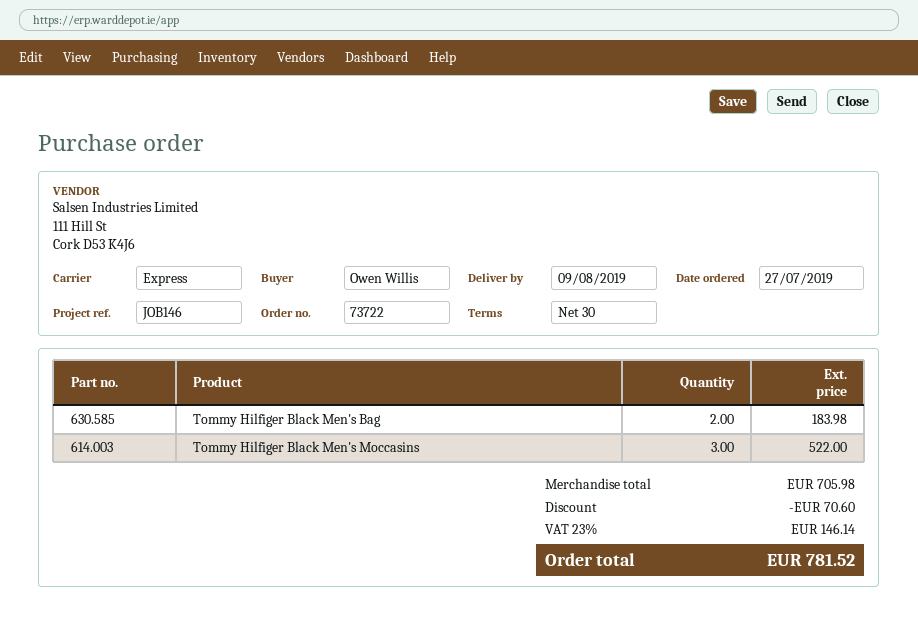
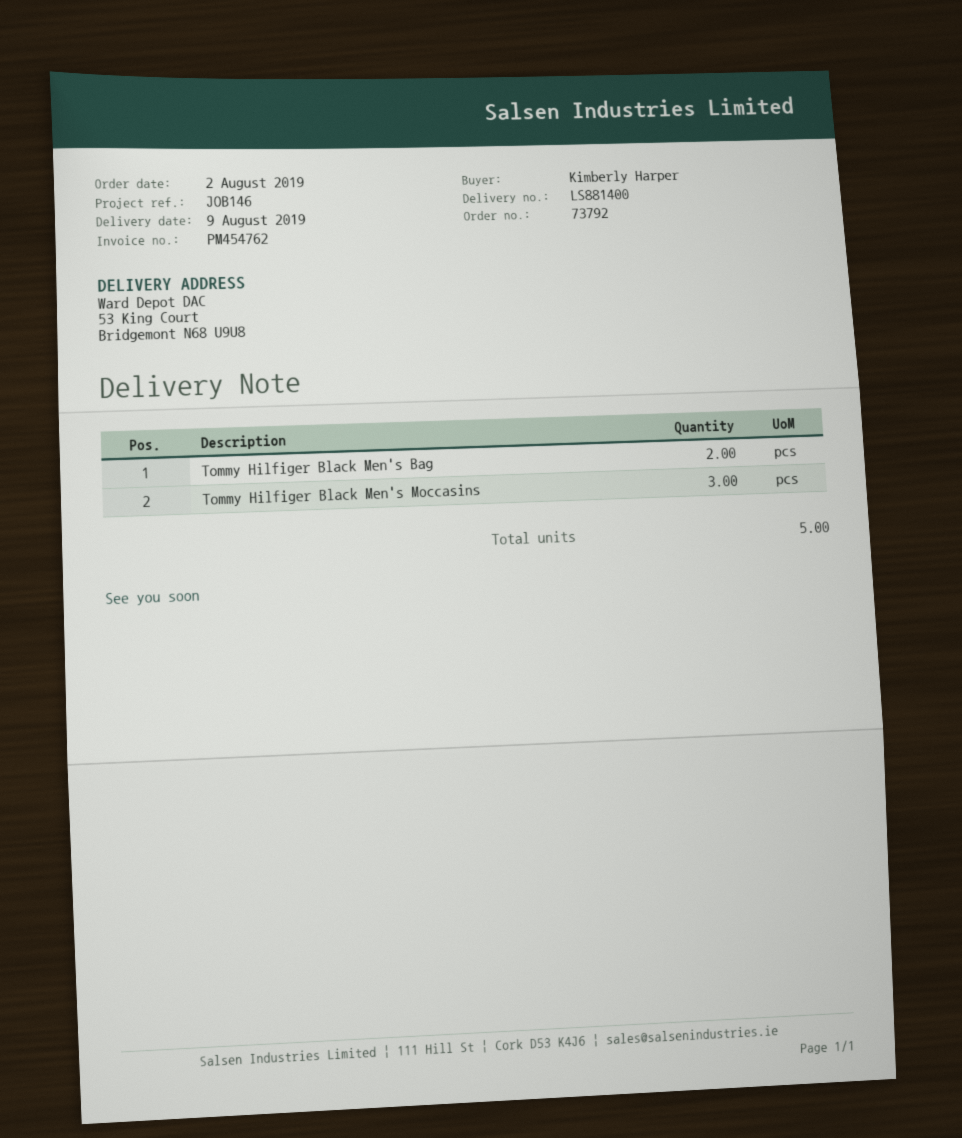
order number: 73722 -> 73792
order date: 2019-07-27 -> 2019-08-02
ordered by: Owen Willis -> Kimberly Harper

